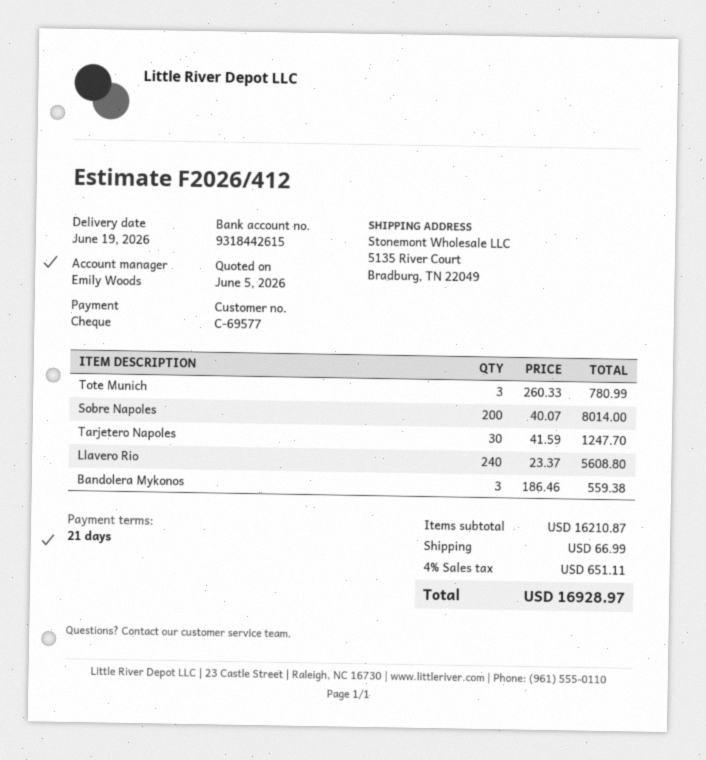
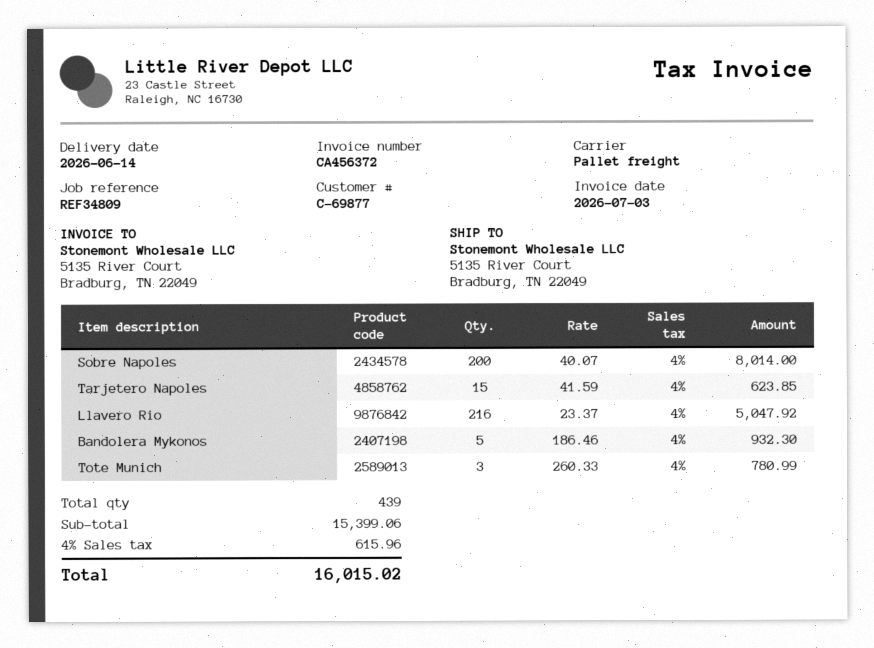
delivery date: 2026-06-19 -> 2026-06-14
customer number: C-69577 -> C-69877
Tarjetero Napoles: 30 x 41.59 = 1247.70 -> 15 x 41.59 = 623.85
Llavero Rio: 240 x 23.37 = 5608.80 -> 216 x 23.37 = 5047.92
Bandolera Mykonos: 3 x 186.46 = 559.38 -> 5 x 186.46 = 932.30
subtotal: 16210.87 -> 15399.06
shipping: 66.99 -> none
tax: 4% = 651.11 -> 4% = 615.96
total: 16928.97 -> 16015.02

